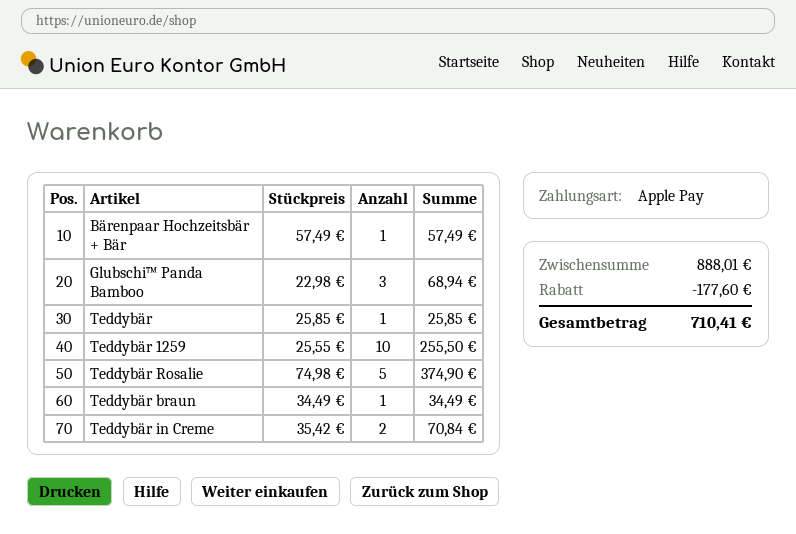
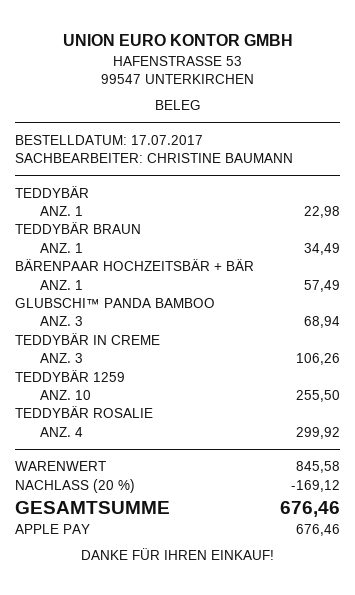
Teddybär: 1 for 25.85 -> 1 for 22.98
Teddybär Rosalie: 5 for 374.90 -> 4 for 299.92
Teddybär in Creme: 2 for 70.84 -> 3 for 106.26
subtotal: 888.01 -> 845.58
discount: 177.60 -> 169.12
total: 710.41 -> 676.46

